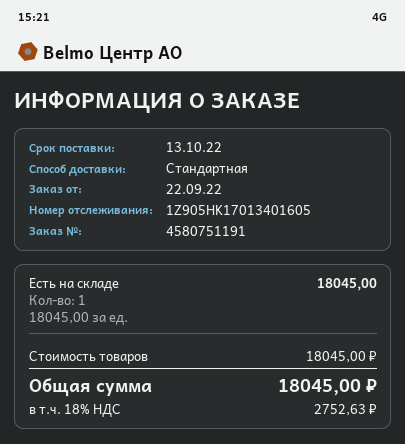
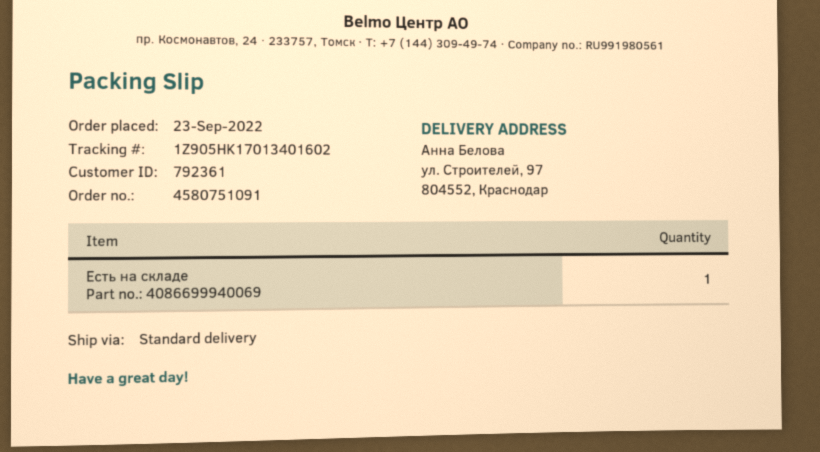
order number: 4580751191 -> 4580751091
order date: 2022-09-22 -> 2022-09-23
tracking number: 1Z905HK17013401605 -> 1Z905HK17013401602

